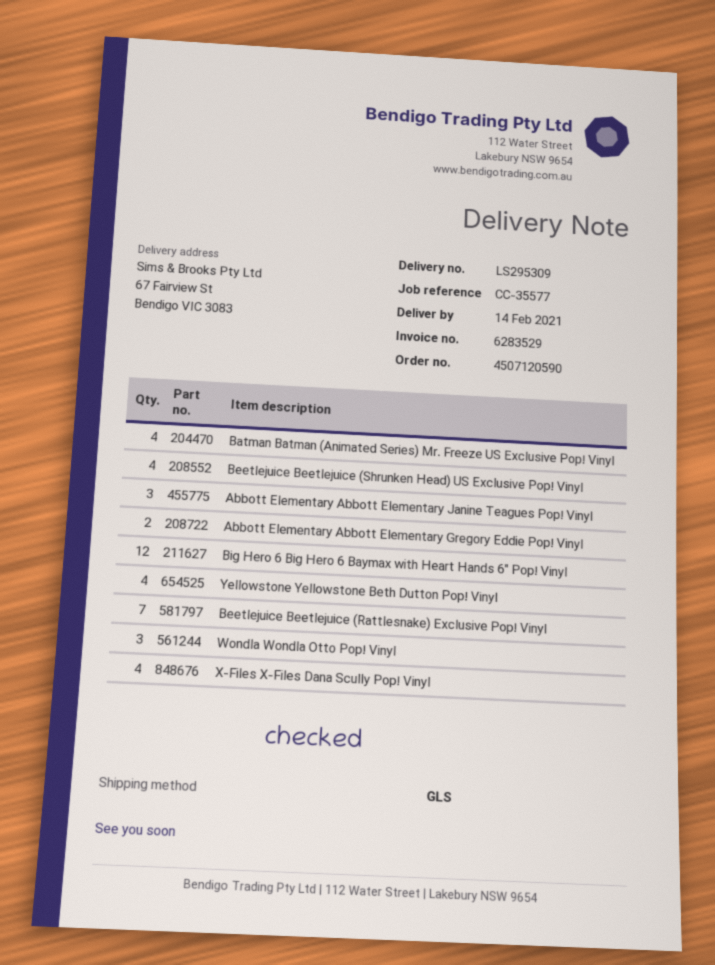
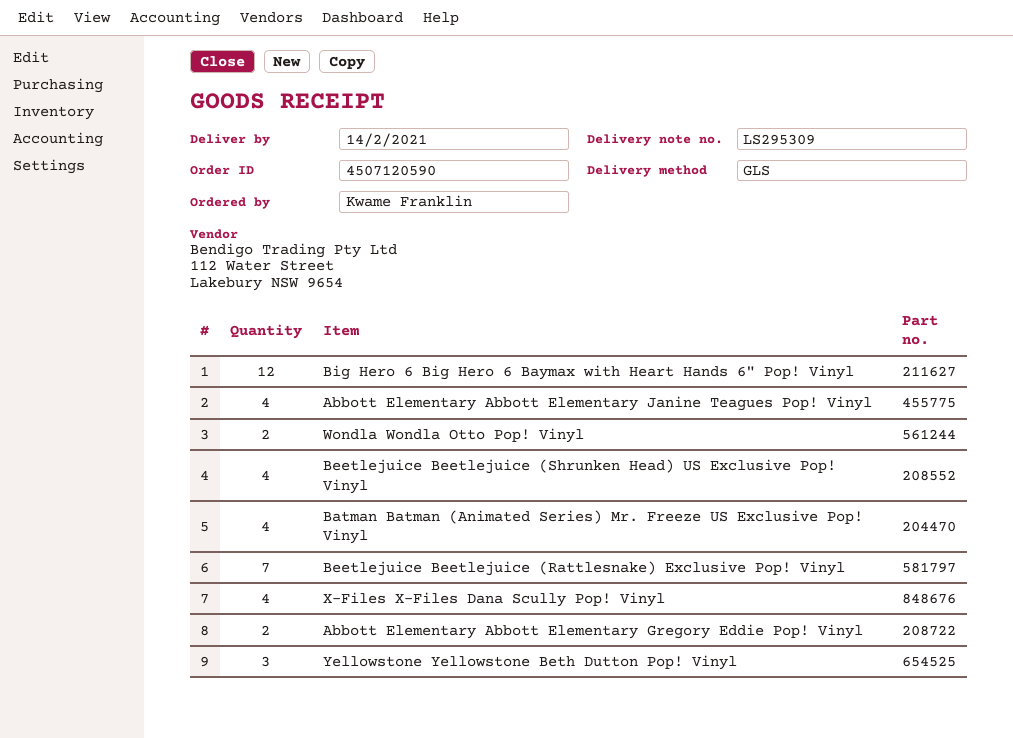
Abbott Elementary Abbott Elementary Janine Teagues Pop! Vinyl: 3 -> 4
Yellowstone Yellowstone Beth Dutton Pop! Vinyl: 4 -> 3
Wondla Wondla Otto Pop! Vinyl: 3 -> 2

